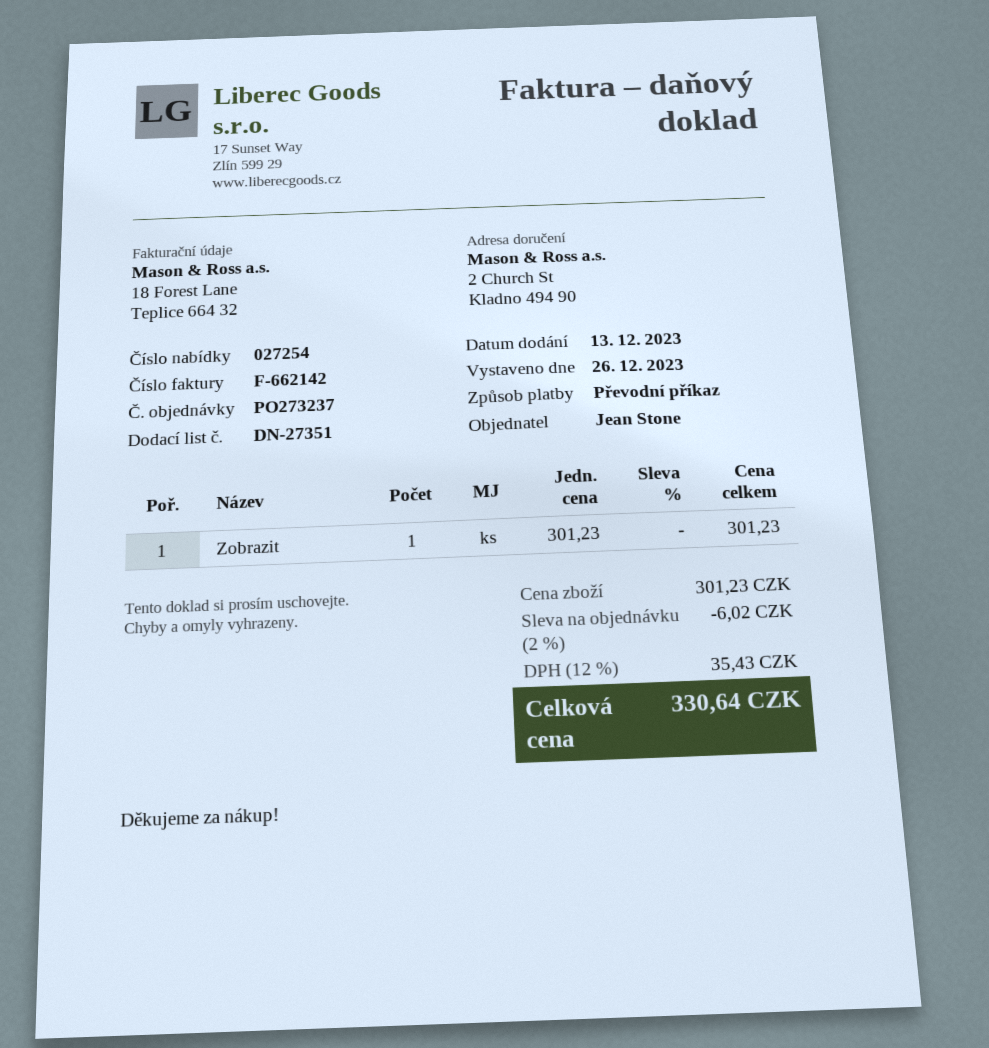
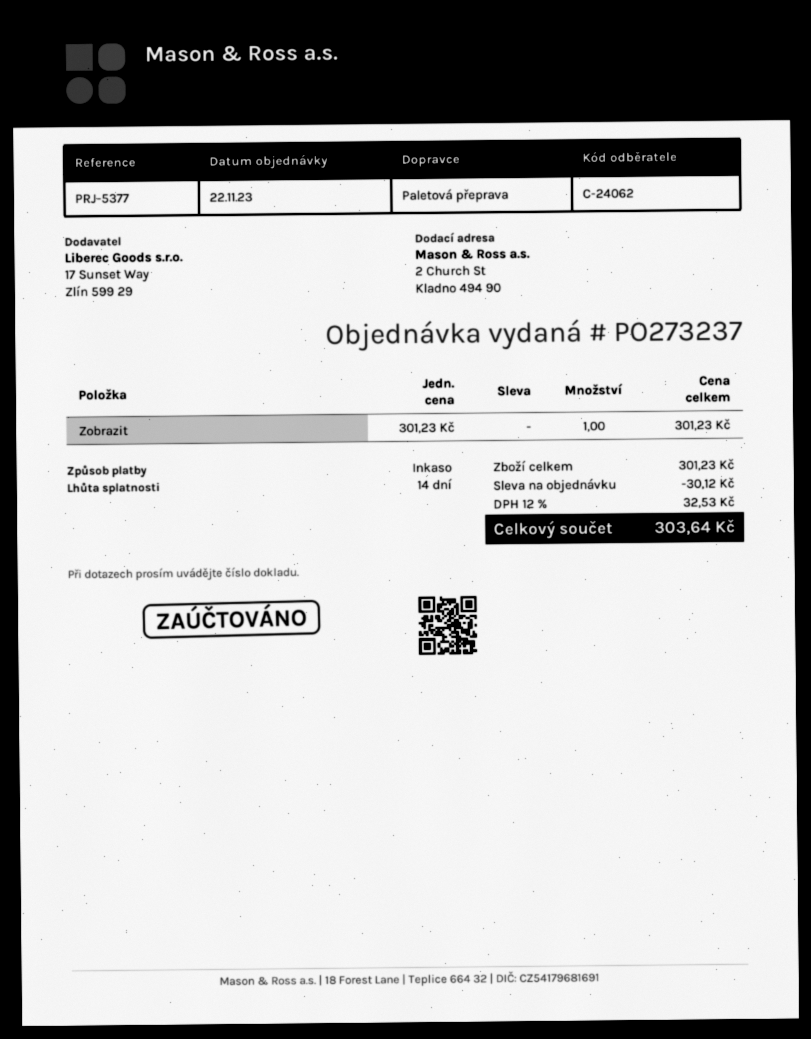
payment method: bank transfer -> direct debit
discount: 6.02 -> 30.12
tax: 12% = 35.43 -> 12% = 32.53
total: 330.64 -> 303.64

